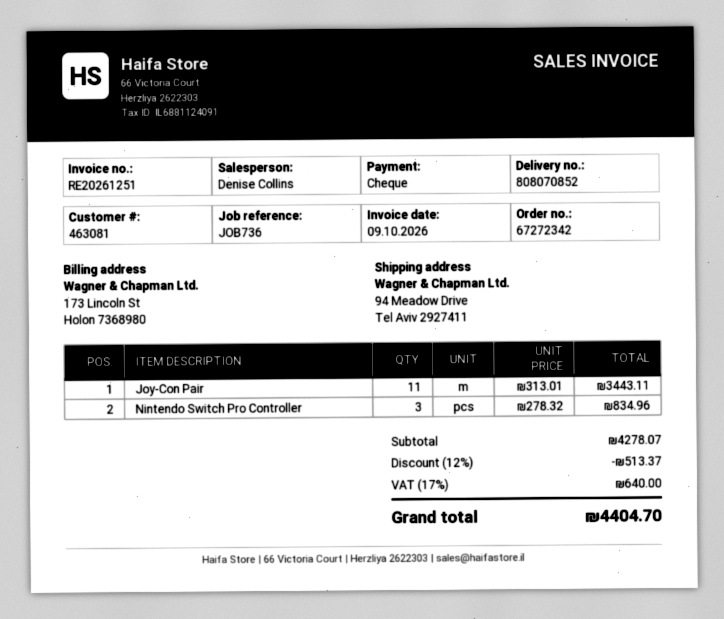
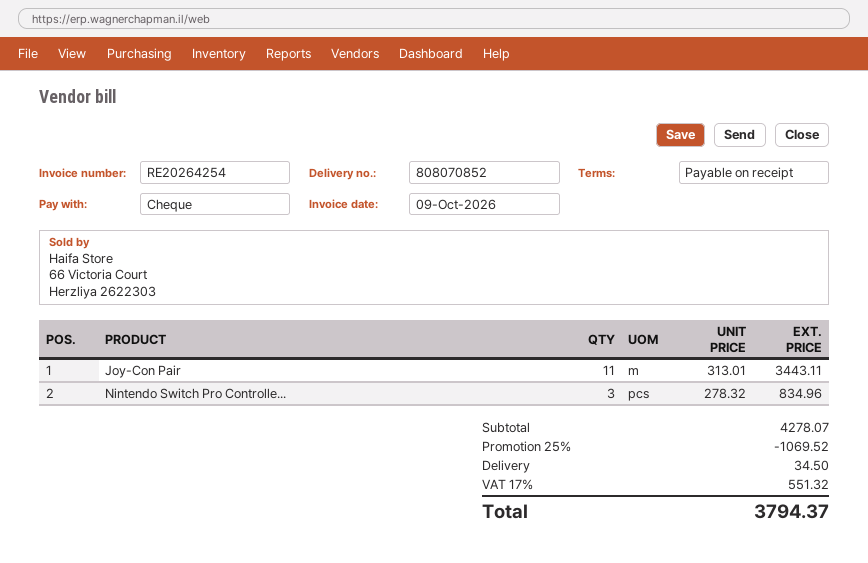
invoice number: RE20261251 -> RE20264254
discount: 12% = 513.37 -> 25% = 1069.52
shipping: none -> 34.50
tax: 17% = 640.00 -> 17% = 551.32
total: 4404.70 -> 3794.37

